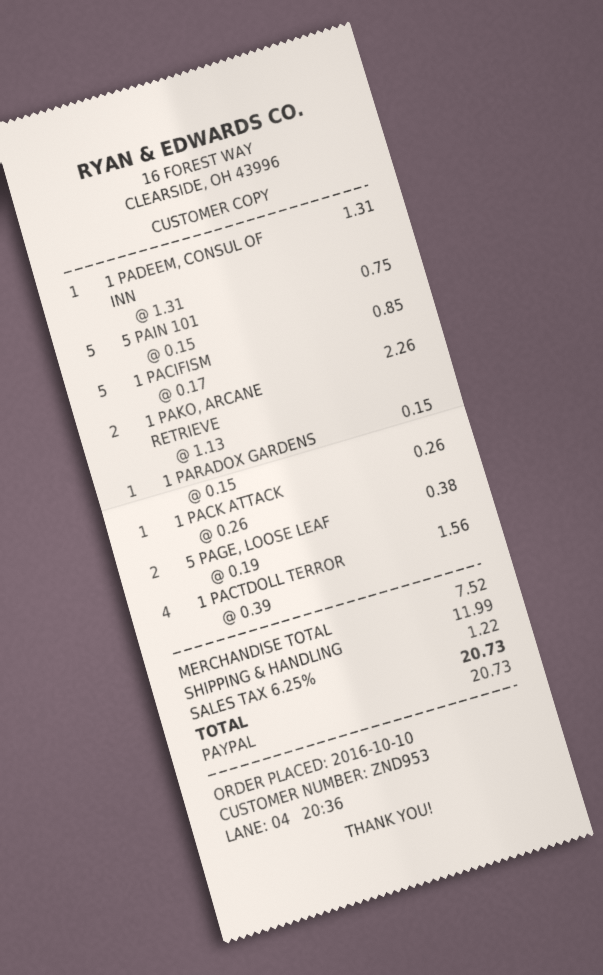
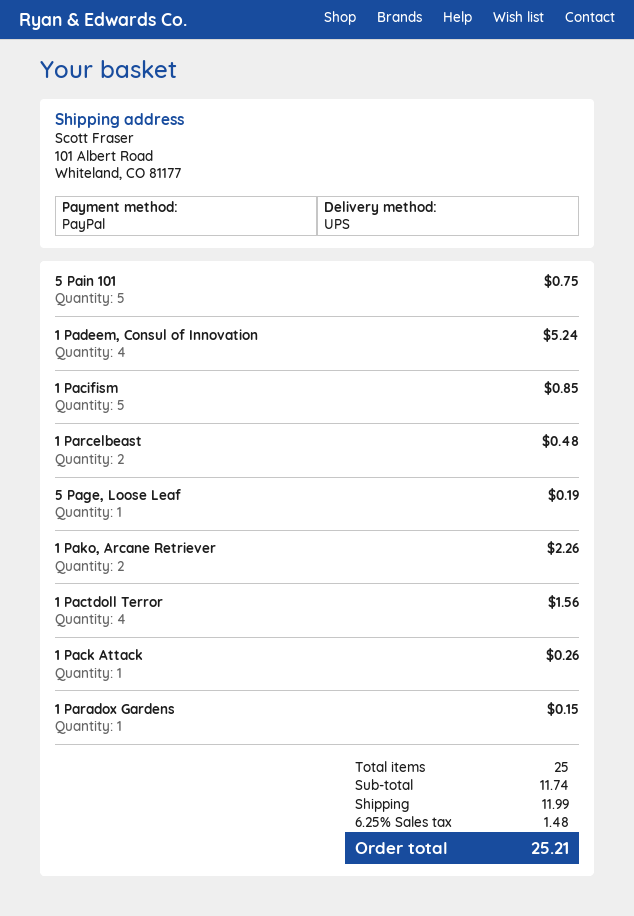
1 PADEEM, CONSUL OF INN: 1 for 1.31 -> 4 for 5.24
5 PAGE, LOOSE LEAF: 2 for 0.38 -> 1 for 0.19
1 Parcelbeast: none -> 2 for 0.48
subtotal: 7.52 -> 11.74
tax: 6.25% = 1.22 -> 6.25% = 1.48
total: 20.73 -> 25.21

